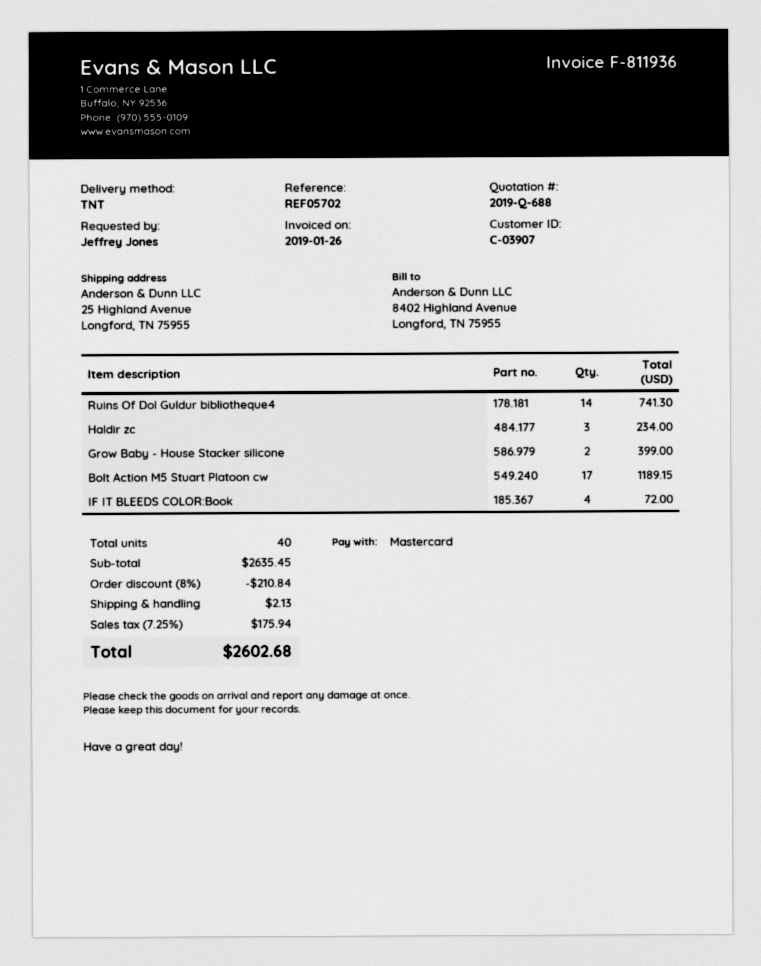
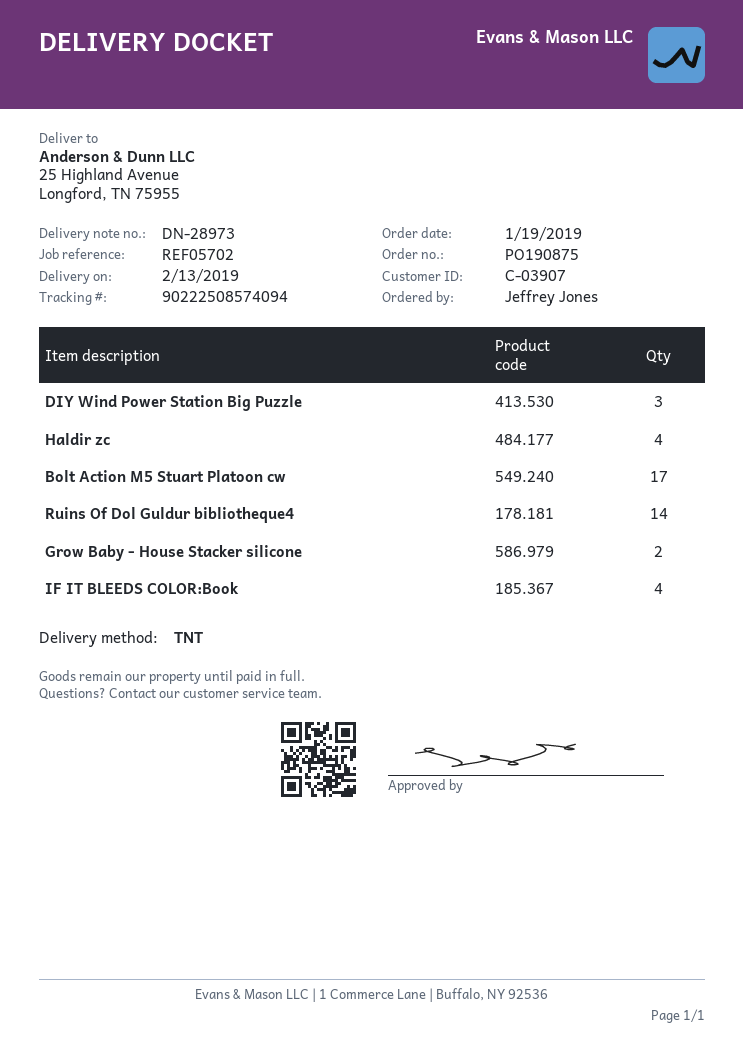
Haldir zc: 3 -> 4
DIY Wind Power Station Big Puzzle: none -> 3

